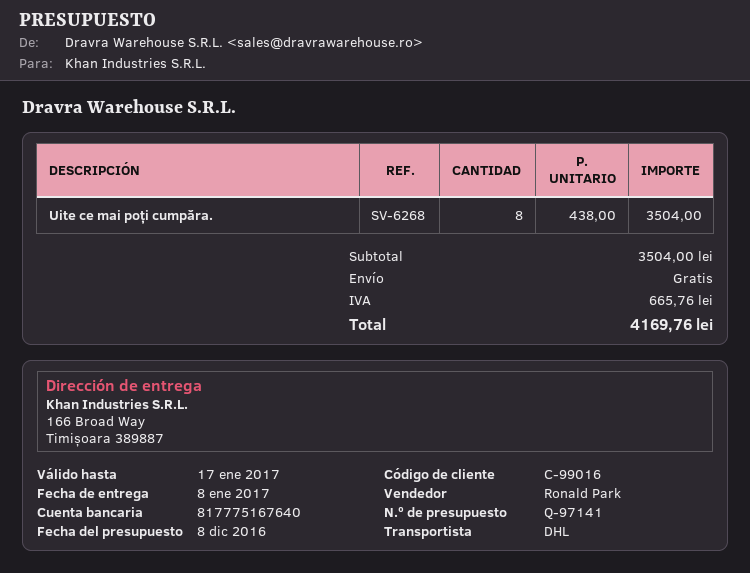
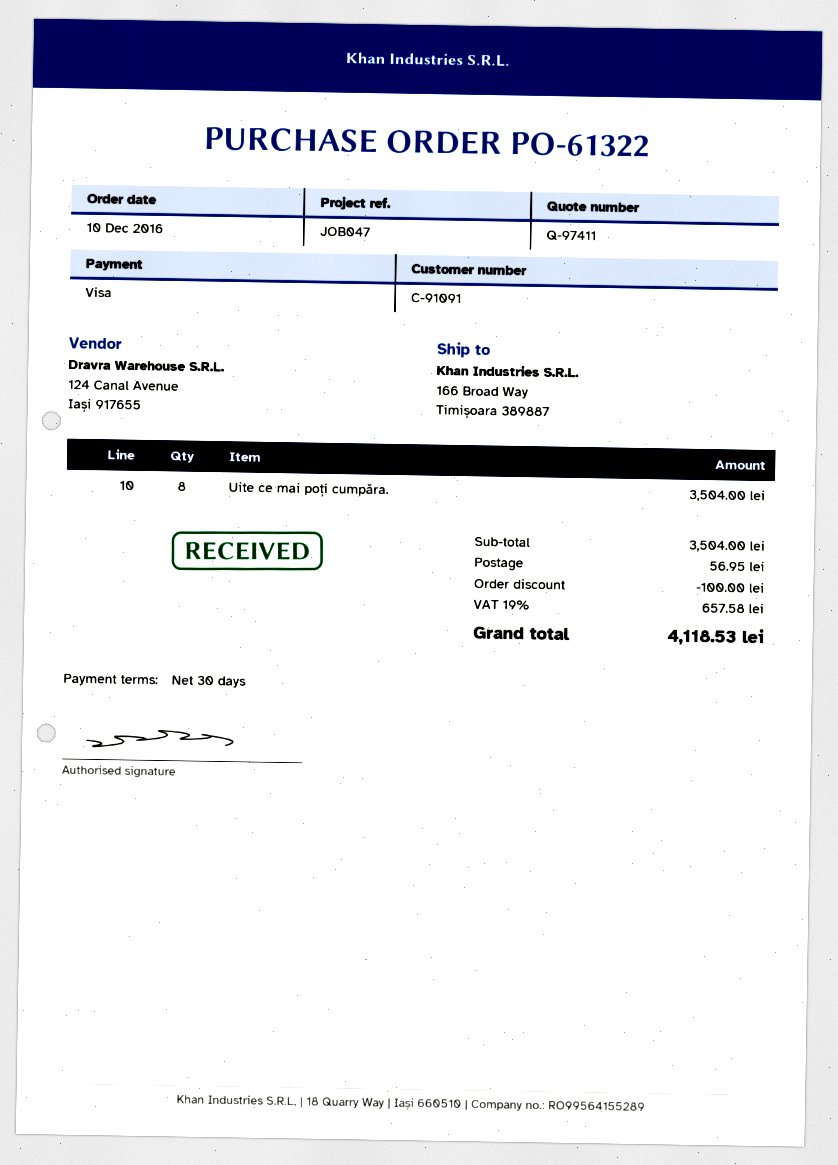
quote number: Q-97141 -> Q-97411
customer number: C-99016 -> C-91091
discount: none -> 100.00
shipping: 0.00 -> 56.95
tax: 665.76 -> 657.58
total: 4169.76 -> 4118.53

